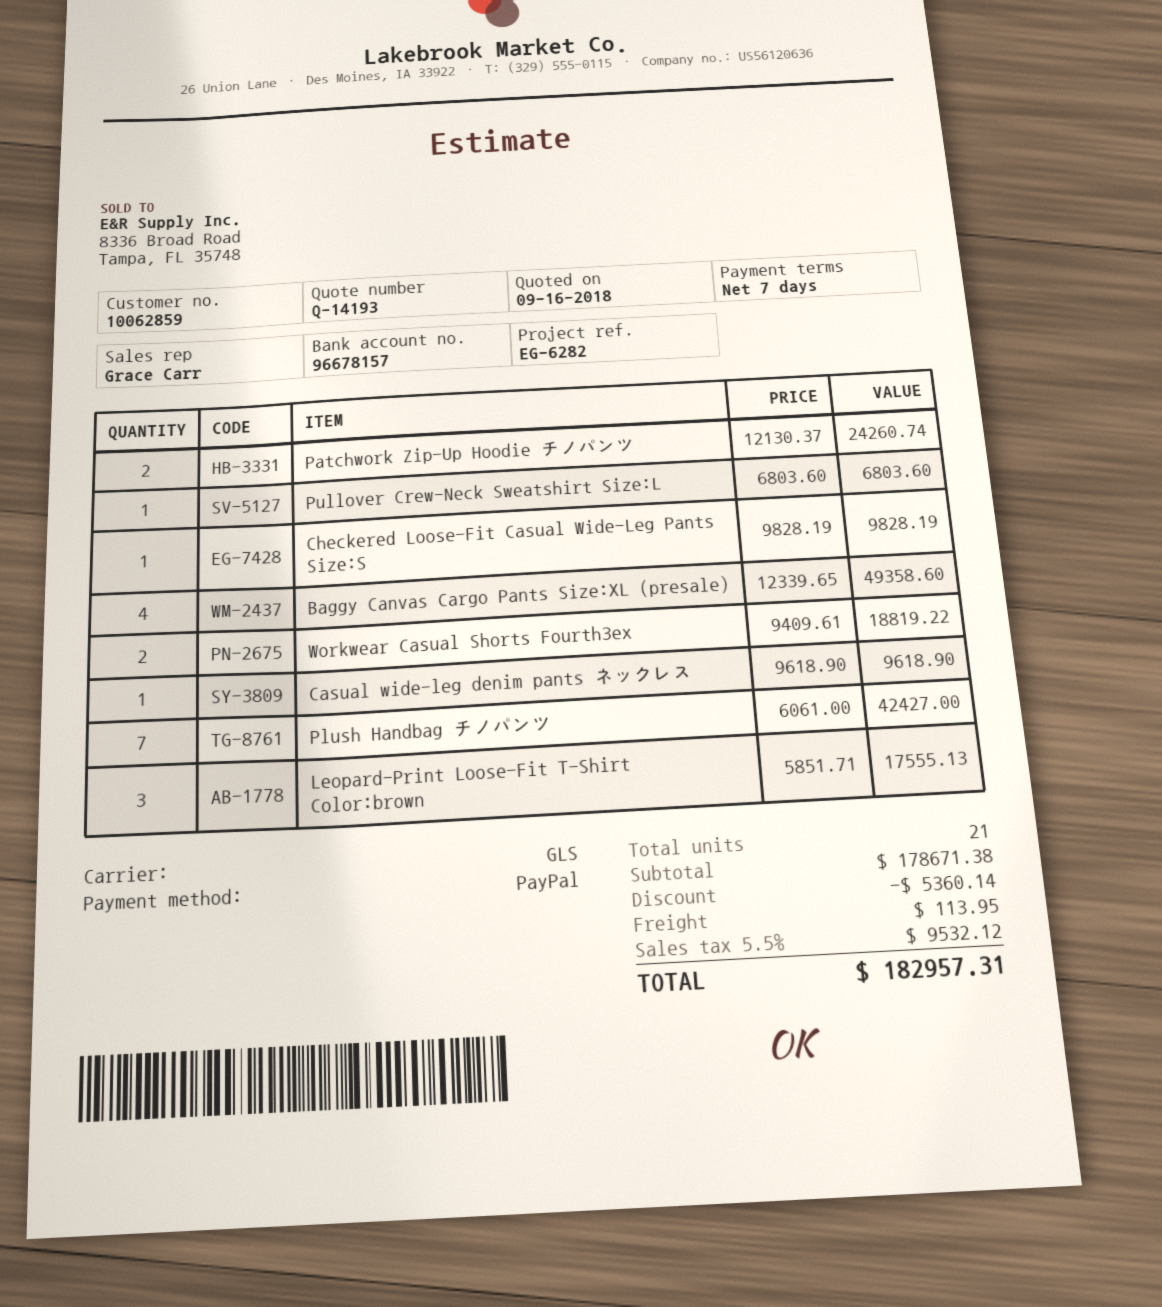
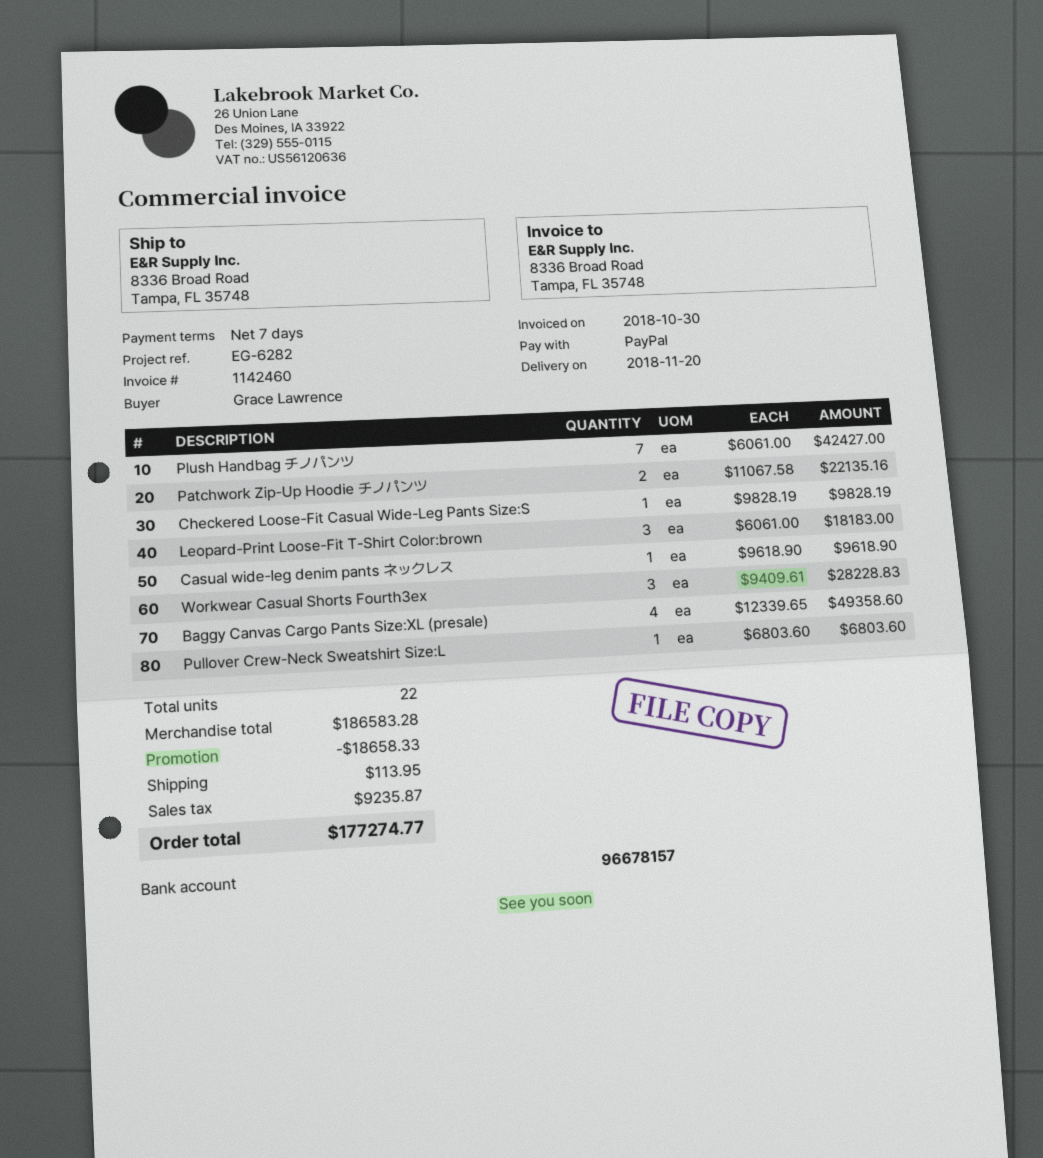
Patchwork Zip-Up Hoodie チノパンツ: 2 x 12130.37 = 24260.74 -> 2 x 11067.58 = 22135.16
Workwear Casual Shorts Fourth3ex: 2 x 9409.61 = 18819.22 -> 3 x 9409.61 = 28228.83
Leopard-Print Loose-Fit T-Shirt Color:brown: 3 x 5851.71 = 17555.13 -> 3 x 6061.00 = 18183.00
total quantity: 21 -> 22
subtotal: 178671.38 -> 186583.28
discount: 5360.14 -> 18658.33
tax: 9532.12 -> 9235.87
total: 182957.31 -> 177274.77

